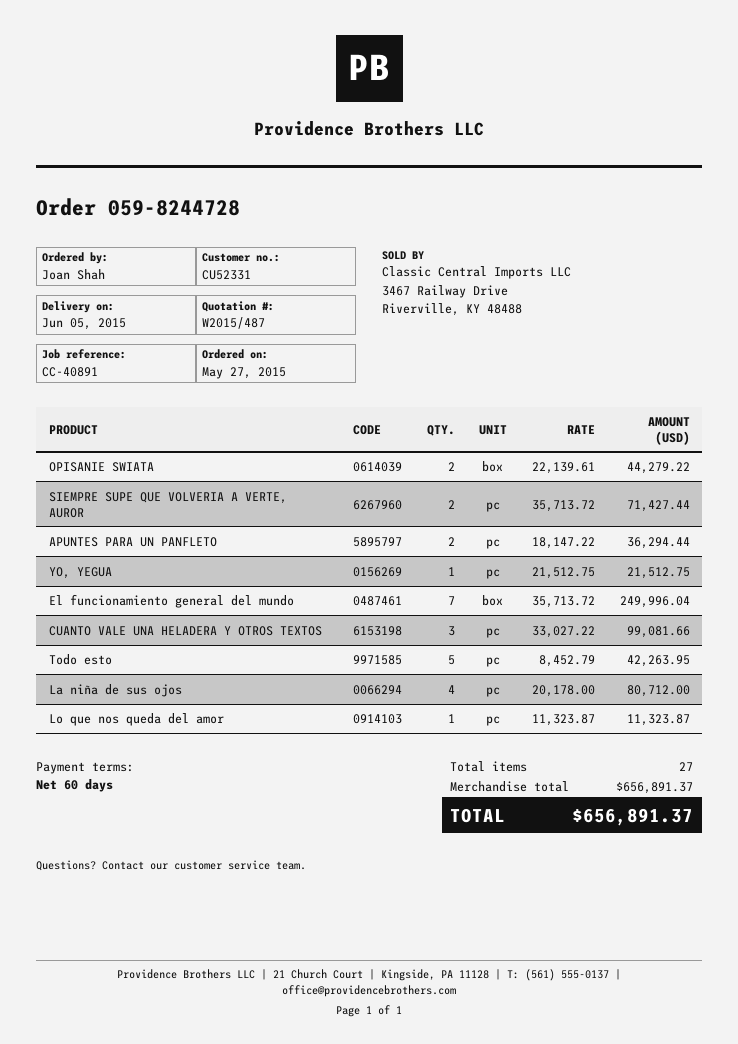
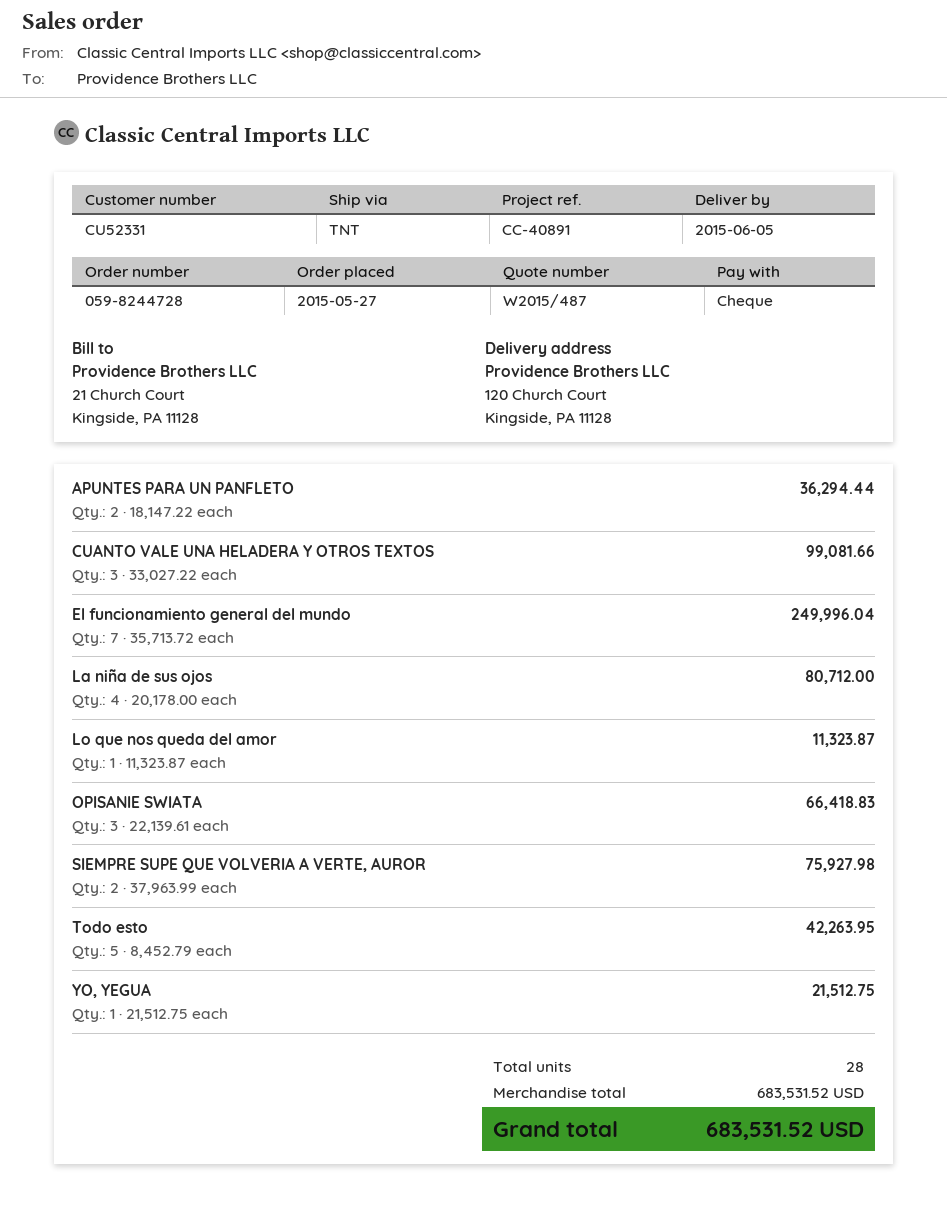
OPISANIE SWIATA: 2 x 22139.61 = 44279.22 -> 3 x 22139.61 = 66418.83
SIEMPRE SUPE QUE VOLVERIA A VERTE, AUROR: 2 x 35713.72 = 71427.44 -> 2 x 37963.99 = 75927.98
total quantity: 27 -> 28
subtotal: 656891.37 -> 683531.52
total: 656891.37 -> 683531.52

